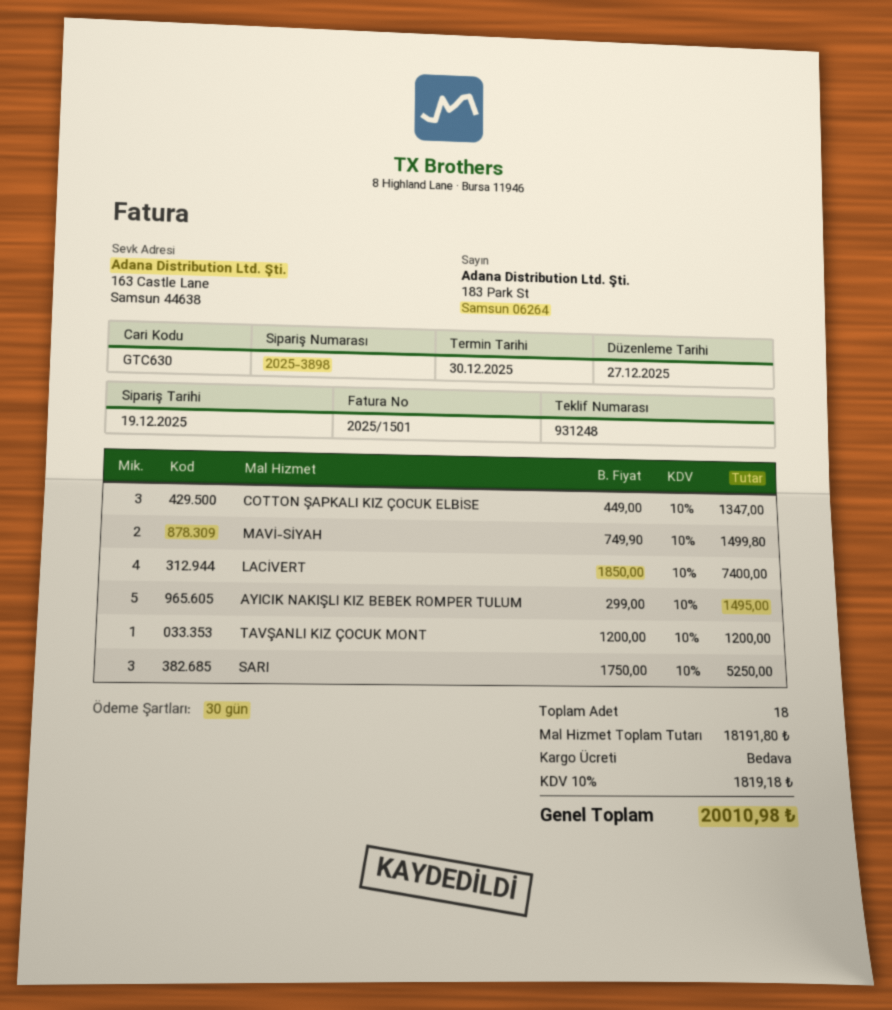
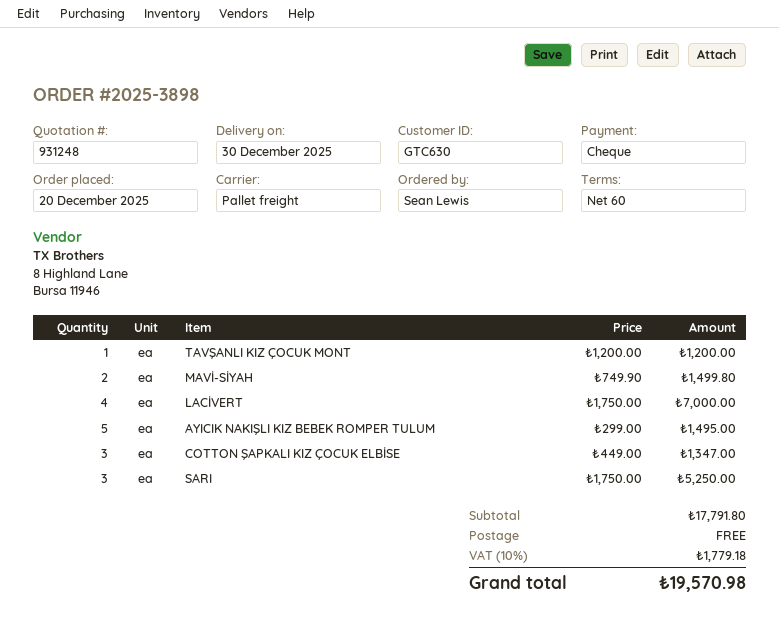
order date: 2025-12-19 -> 2025-12-20
payment terms: 30 days -> 60 days
LACİVERT: 4 x 1850.00 = 7400.00 -> 4 x 1750.00 = 7000.00
subtotal: 18191.80 -> 17791.80
tax: 10% = 1819.18 -> 10% = 1779.18
total: 20010.98 -> 19570.98

